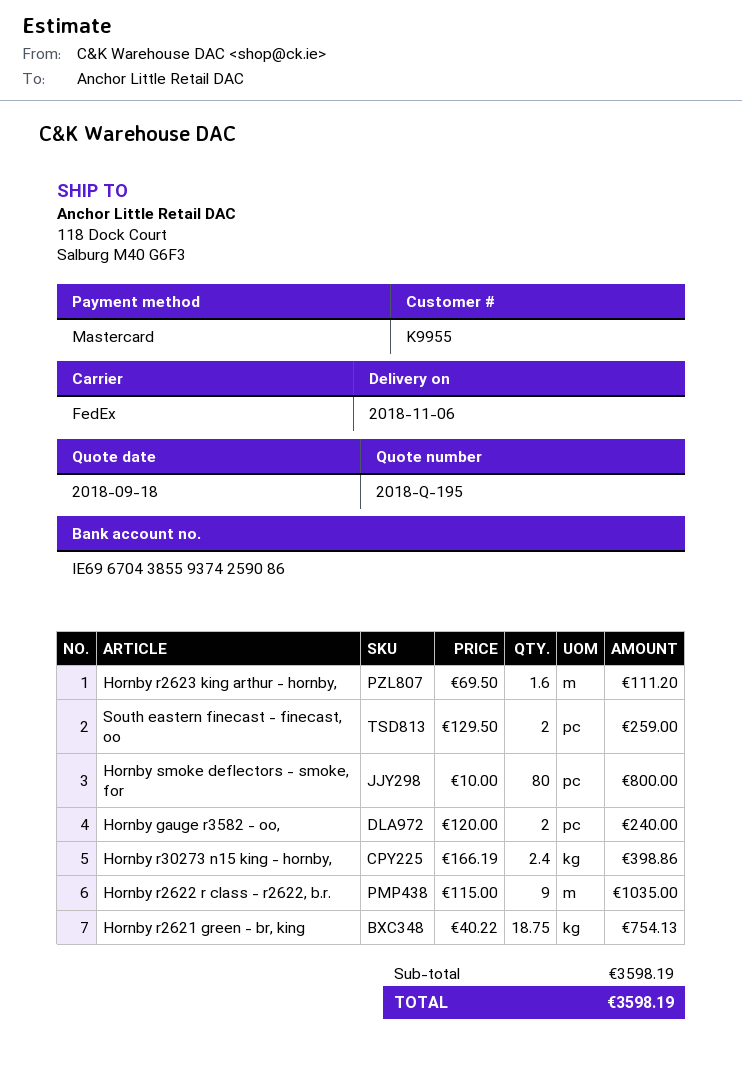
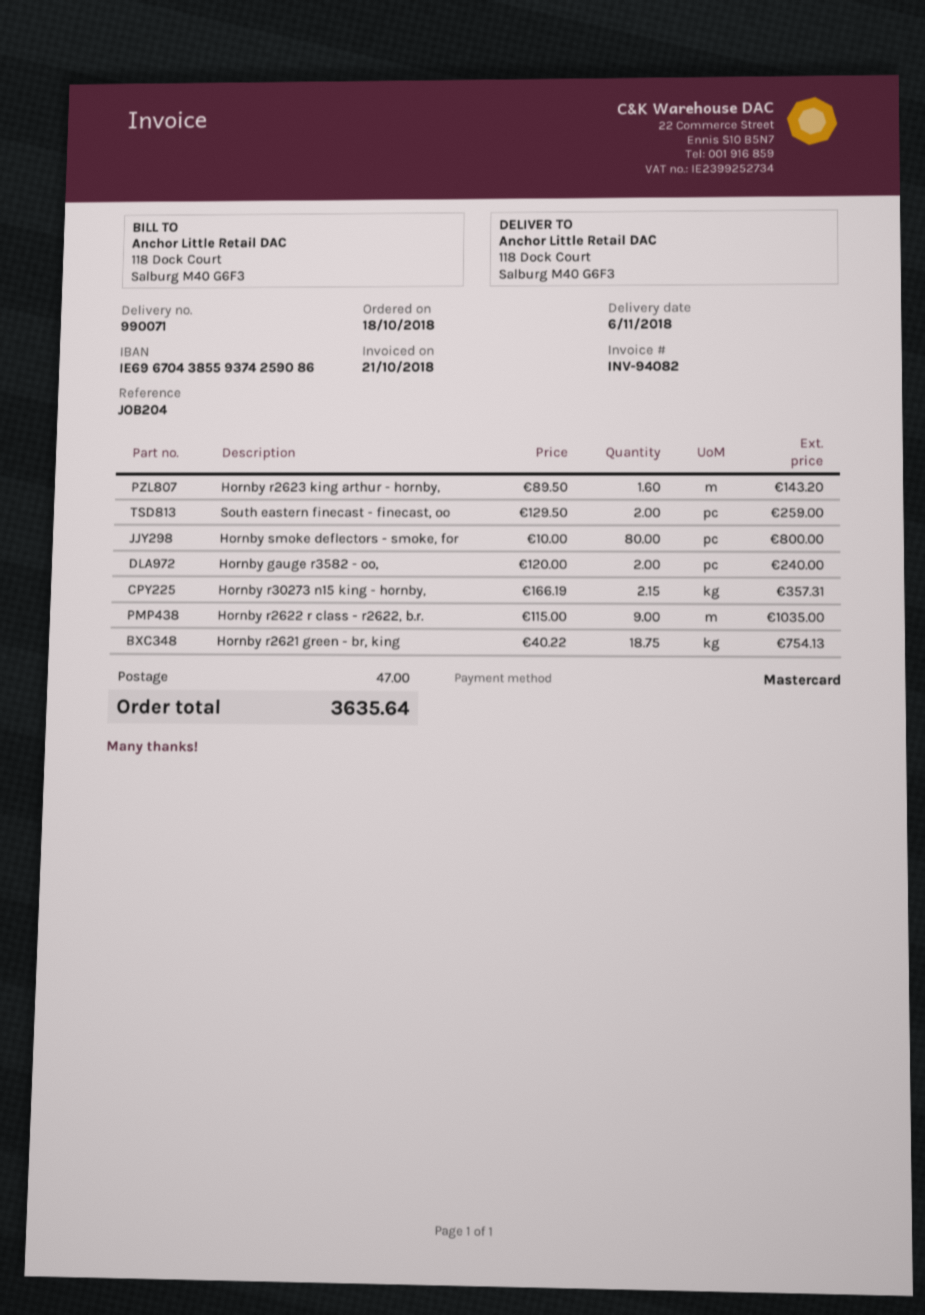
Hornby r2623 king arthur - hornby,: 1.6 x 69.50 = 111.20 -> 1.6 x 89.50 = 143.20
Hornby r30273 n15 king - hornby,: 2.4 x 166.19 = 398.86 -> 2.15 x 166.19 = 357.31
shipping: none -> 47.00
total: 3598.19 -> 3635.64

